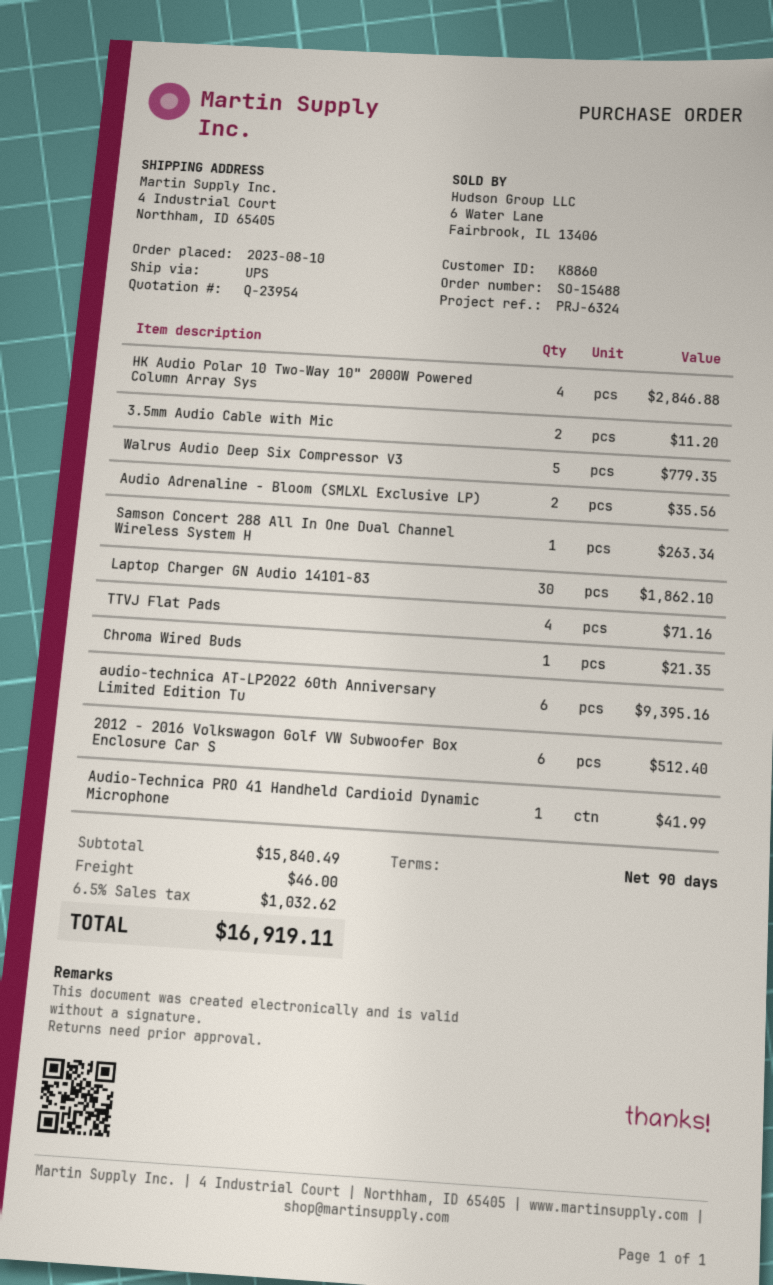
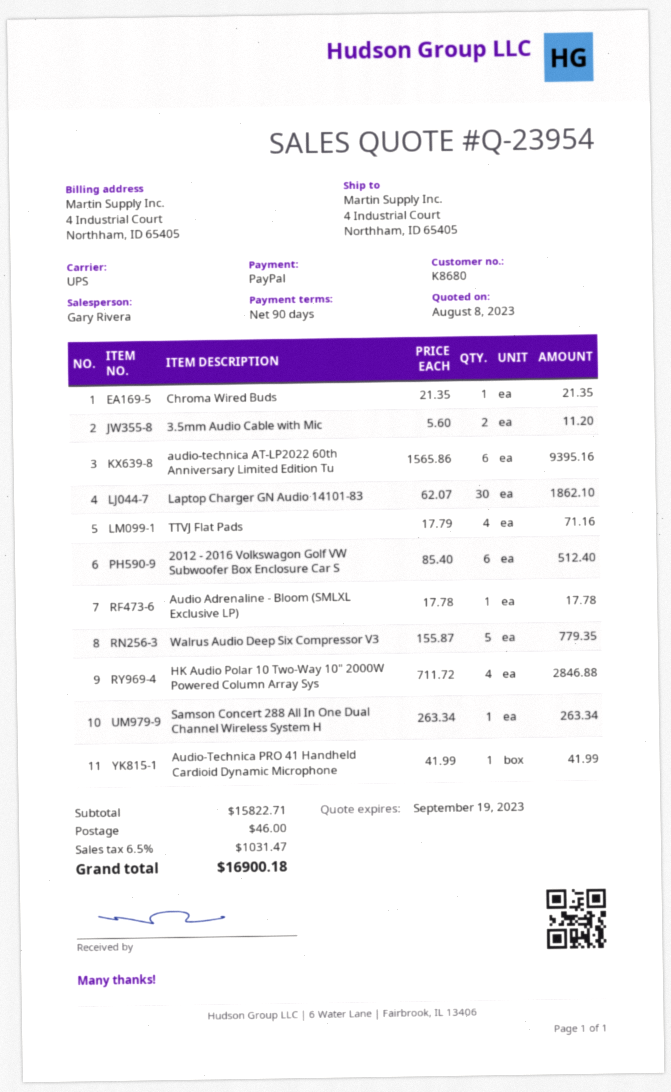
customer number: K8860 -> K8680
Audio Adrenaline - Bloom (SMLXL Exclusive LP): 2 for 35.56 -> 1 for 17.78
subtotal: 15840.49 -> 15822.71
tax: 6.5% = 1032.62 -> 6.5% = 1031.47
total: 16919.11 -> 16900.18

